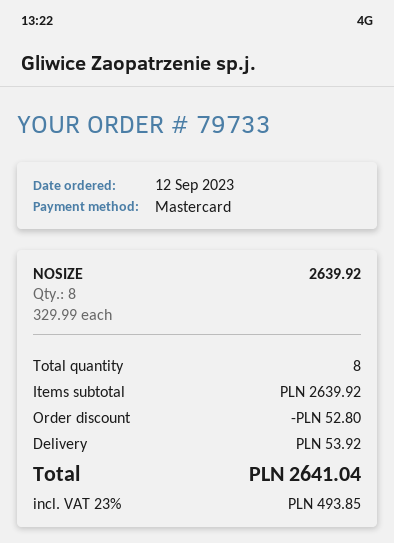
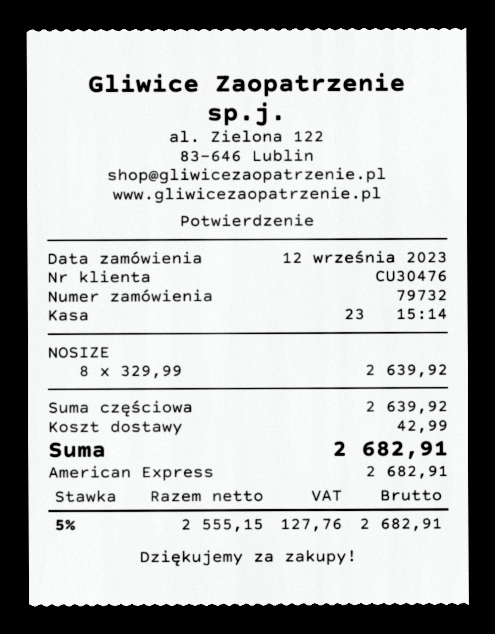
order number: 79733 -> 79732
payment method: Mastercard -> American Express
discount: 52.80 -> none
shipping: 53.92 -> 42.99
tax: 23% = 493.85 -> 5% = 127.76
total: 2641.04 -> 2682.91

